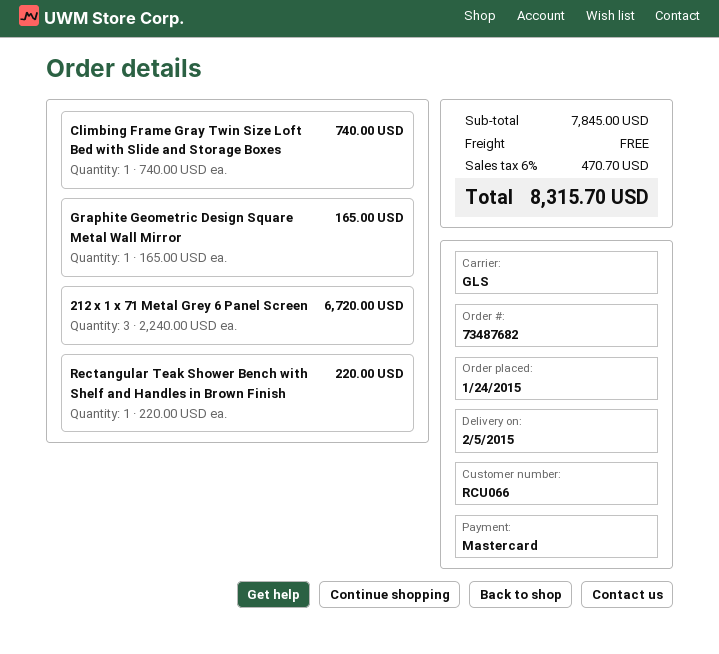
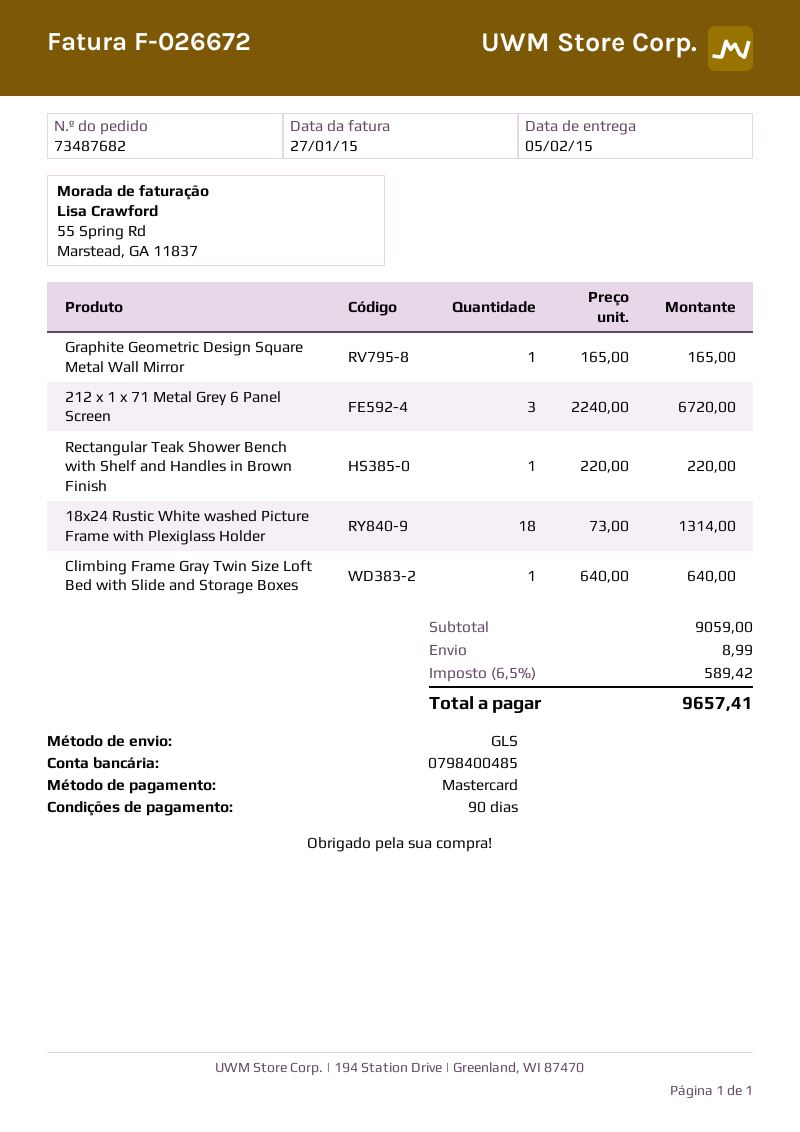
Climbing Frame Gray Twin Size Loft Bed with Slide and Storage Boxes: 1 x 740.00 = 740.00 -> 1 x 640.00 = 640.00
18x24 Rustic White washed Picture Frame with Plexiglass Holder: none -> 18 x 73.00 = 1314.00
subtotal: 7845.00 -> 9059.00
shipping: 0.00 -> 8.99
tax: 6% = 470.70 -> 6.5% = 589.42
total: 8315.70 -> 9657.41

